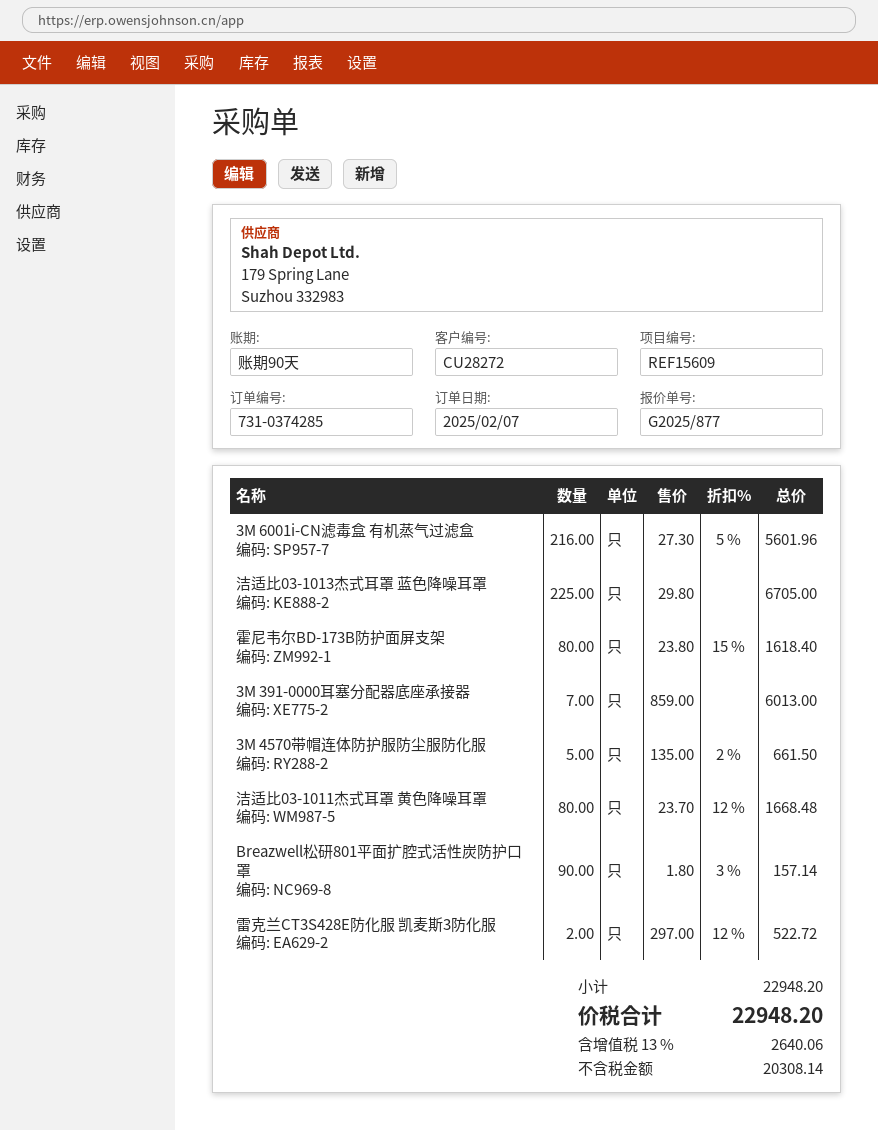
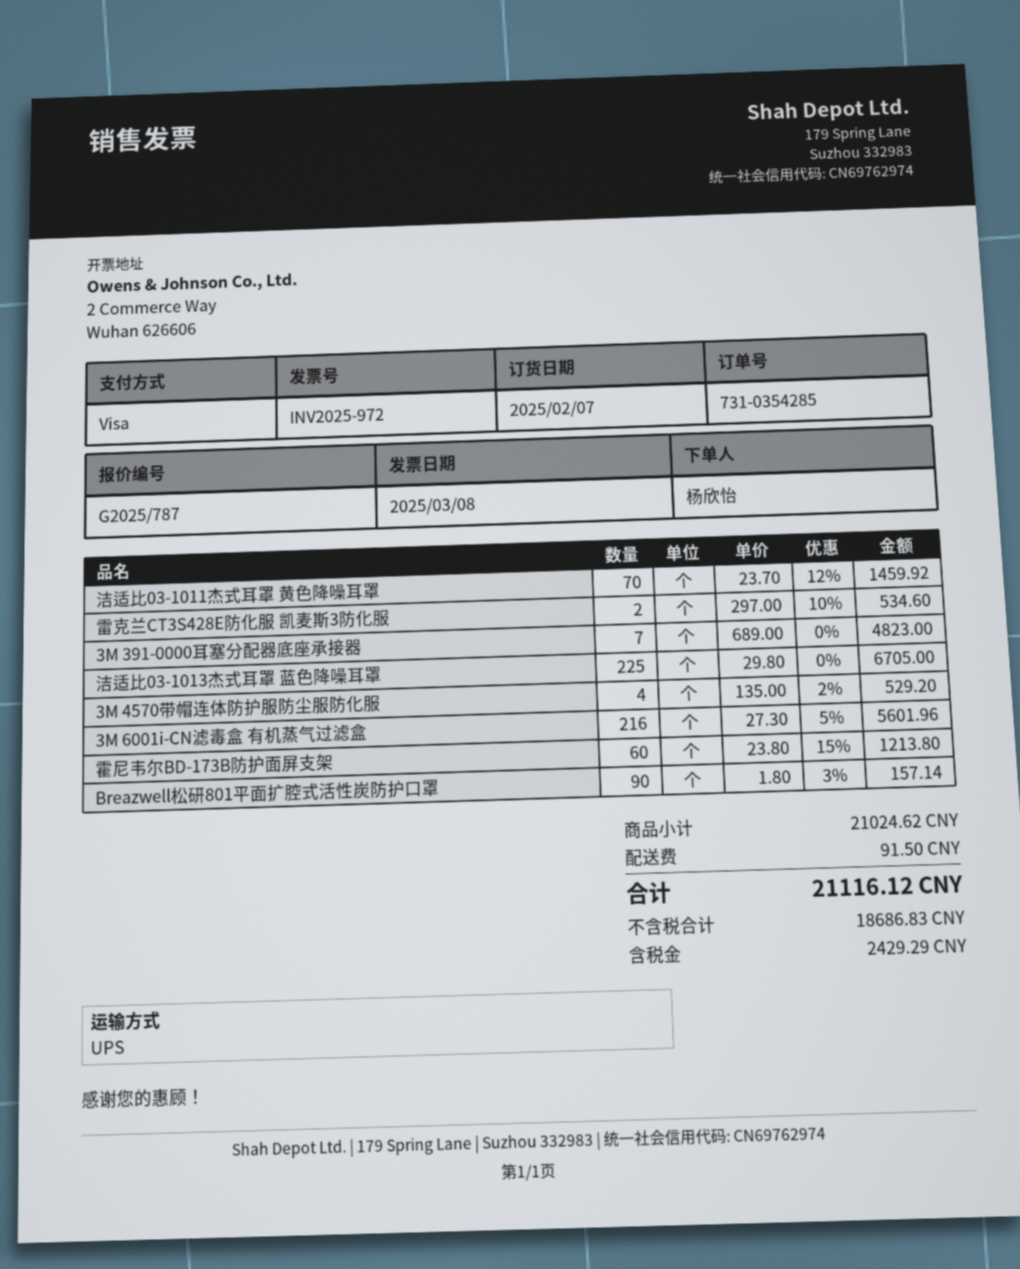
quote number: G2025/877 -> G2025/787
order number: 731-0374285 -> 731-0354285
霍尼韦尔BD-173B防护面屏支架: 80 x 23.80 - 15% = 1618.40 -> 60 x 23.80 - 15% = 1213.80
3M 391-0000耳塞分配器底座承接器: 7 x 859.00 = 6013.00 -> 7 x 689.00 = 4823.00
3M 4570带帽连体防护服防尘服防化服: 5 x 135.00 - 2% = 661.50 -> 4 x 135.00 - 2% = 529.20
洁适比03-1011杰式耳罩 黄色降噪耳罩: 80 x 23.70 - 12% = 1668.48 -> 70 x 23.70 - 12% = 1459.92
雷克兰CT3S428E防化服 凯麦斯3防化服: 2 x 297.00 - 12% = 522.72 -> 2 x 297.00 - 10% = 534.60
subtotal: 22948.20 -> 21024.62
shipping: none -> 91.50
net: 20308.14 -> 18686.83
tax: 2640.06 -> 2429.29
total: 22948.20 -> 21116.12

